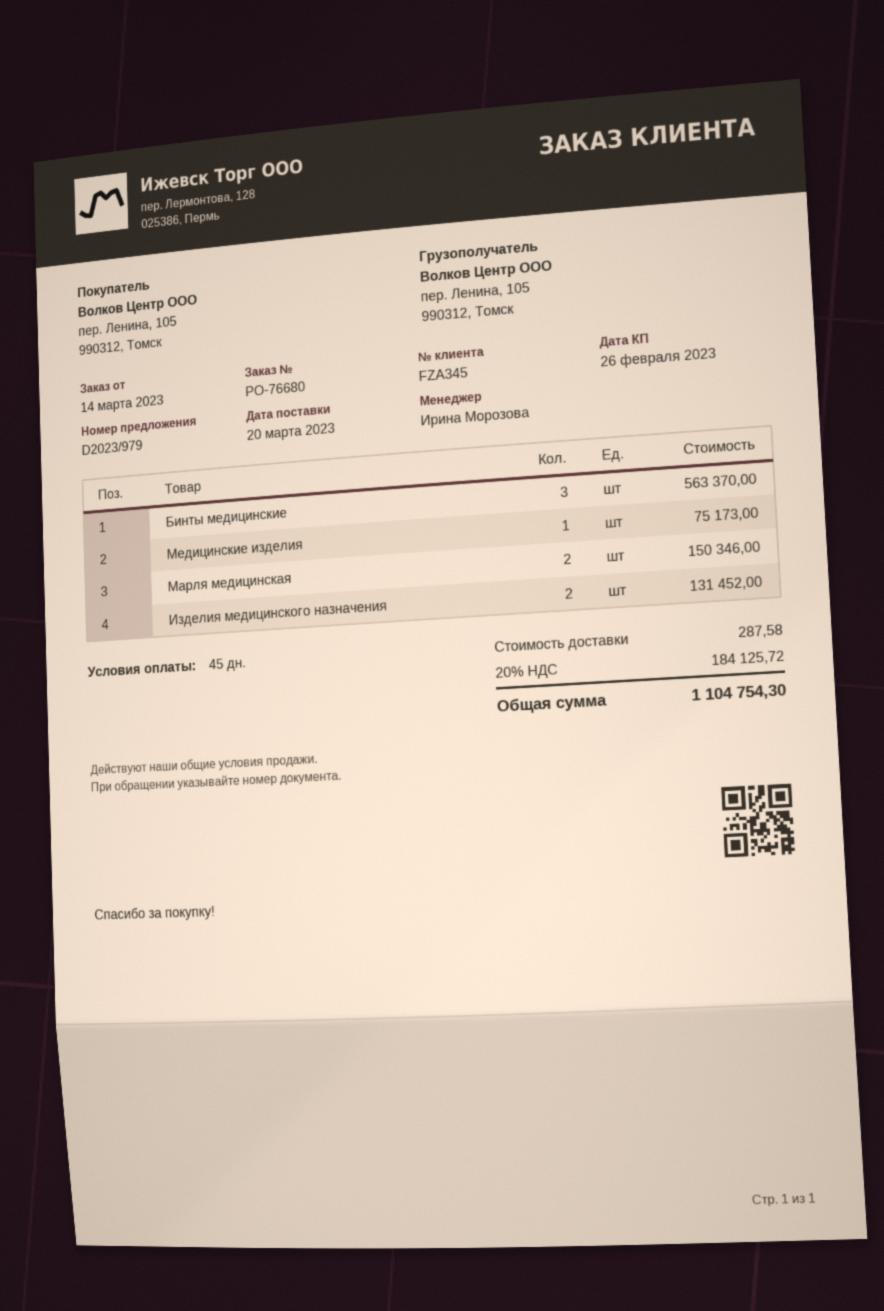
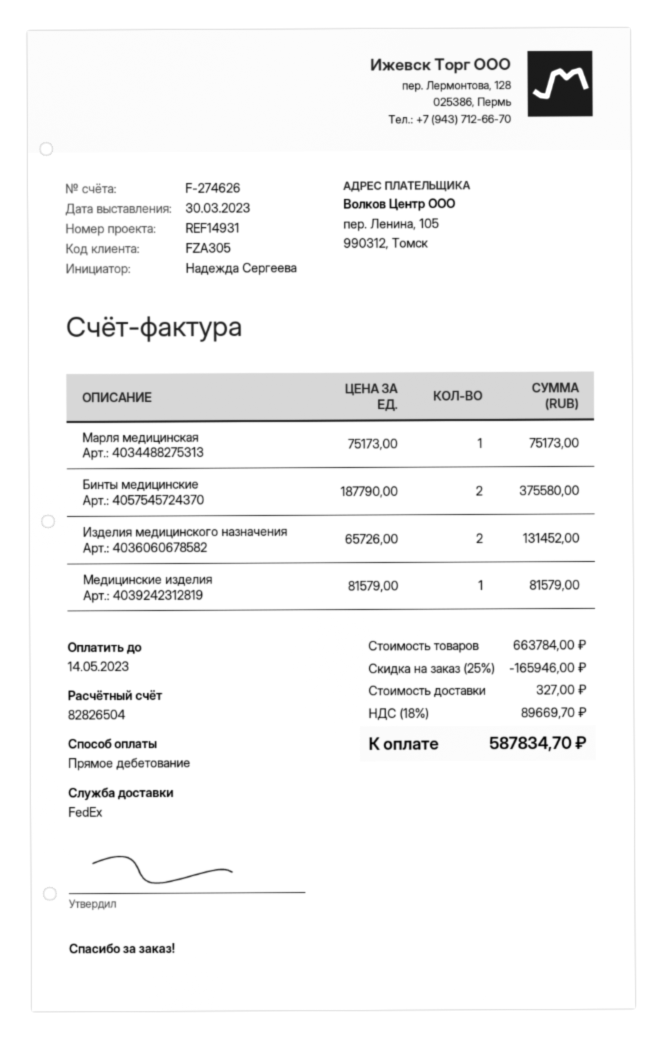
customer number: FZA345 -> FZA305
Бинты медицинские: 3 for 563370.00 -> 2 for 375580.00
Медицинские изделия: 1 for 75173.00 -> 1 for 81579.00
Марля медицинская: 2 for 150346.00 -> 1 for 75173.00
discount: none -> 25% = 165946.00
shipping: 287.58 -> 327.00
tax: 20% = 184125.72 -> 18% = 89669.70
total: 1104754.30 -> 587834.70

